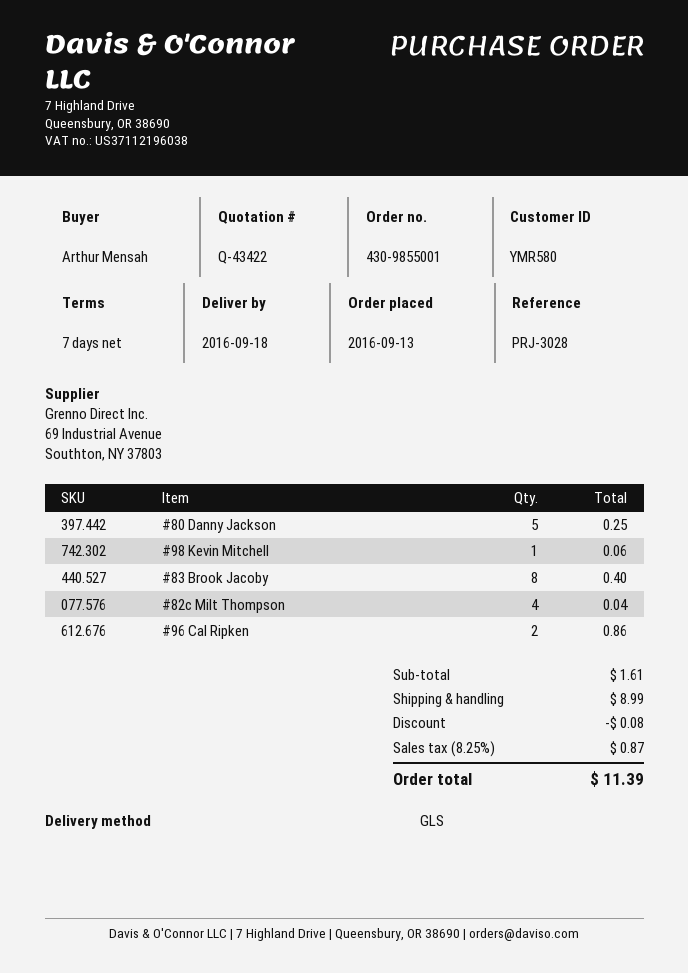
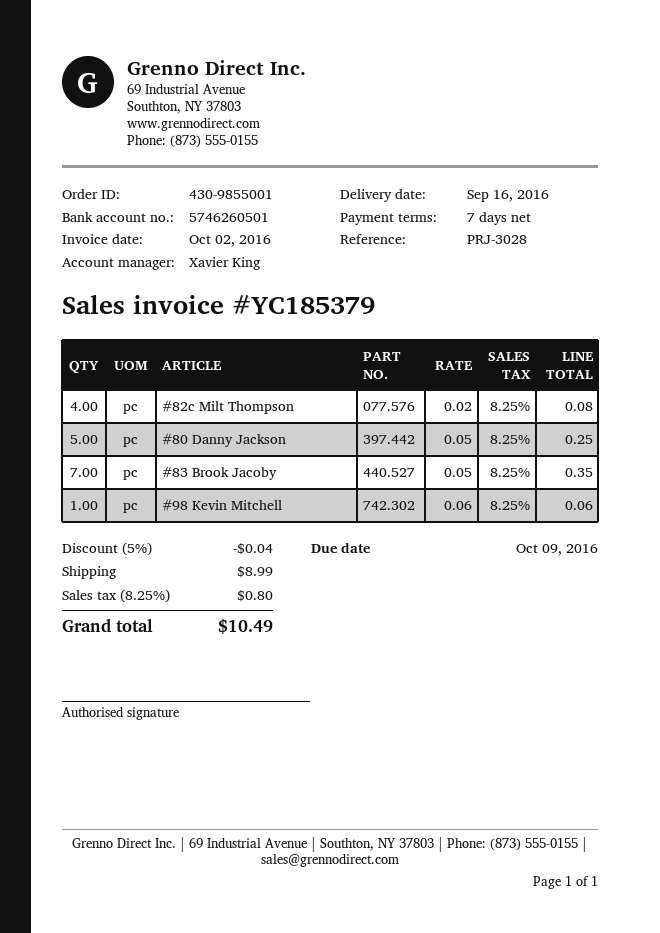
delivery date: 2016-09-18 -> 2016-09-16
#83 Brook Jacoby: 8 for 0.40 -> 7 for 0.35
#82c Milt Thompson: 4 for 0.04 -> 4 for 0.08
#96 Cal Ripken: 2 for 0.86 -> none
discount: 0.08 -> 0.04
tax: 8.25% = 0.87 -> 8.25% = 0.80
total: 11.39 -> 10.49

